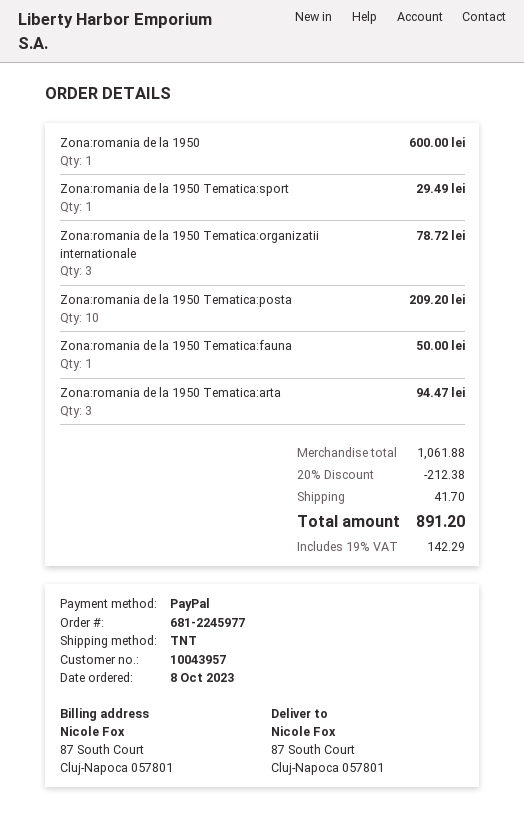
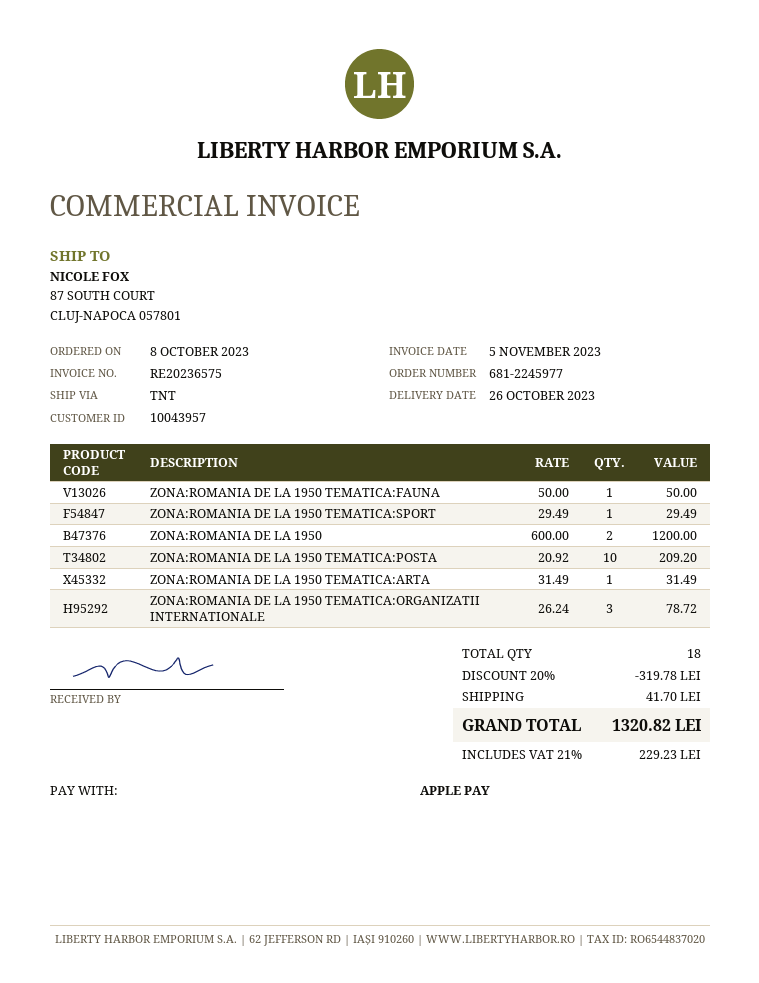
payment method: PayPal -> Apple Pay
Zona:romania de la 1950: 1 for 600.00 -> 2 for 1200.00
Zona:romania de la 1950 Tematica:arta: 3 for 94.47 -> 1 for 31.49
discount: 20% = 212.38 -> 20% = 319.78
tax: 19% = 142.29 -> 21% = 229.23
total: 891.20 -> 1320.82

